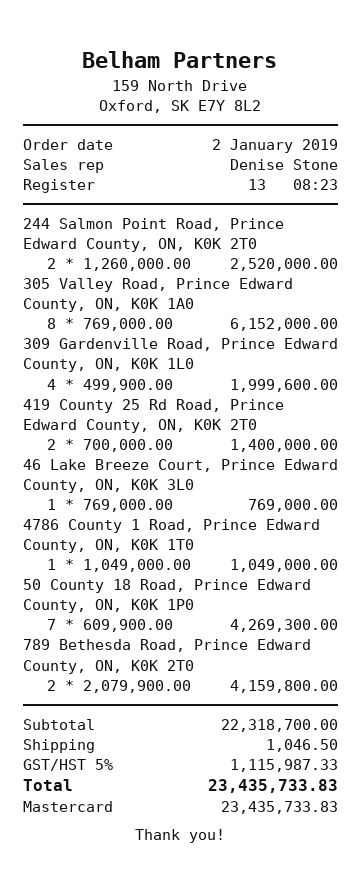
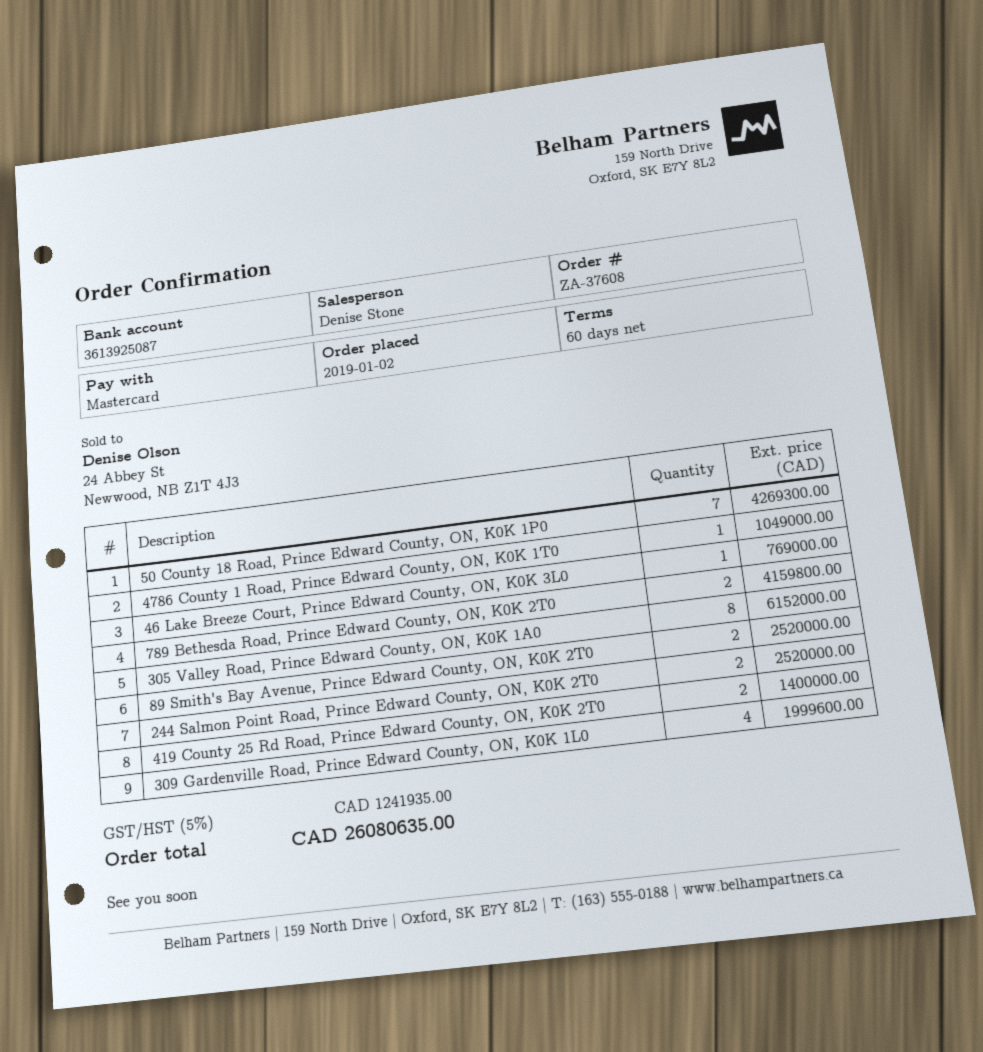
89 Smith's Bay Avenue, Prince Edward County, ON, K0K 2T0: none -> 2 for 2520000.00
shipping: 1046.50 -> none
tax: 5% = 1115987.33 -> 5% = 1241935.00
total: 23435733.83 -> 26080635.00

